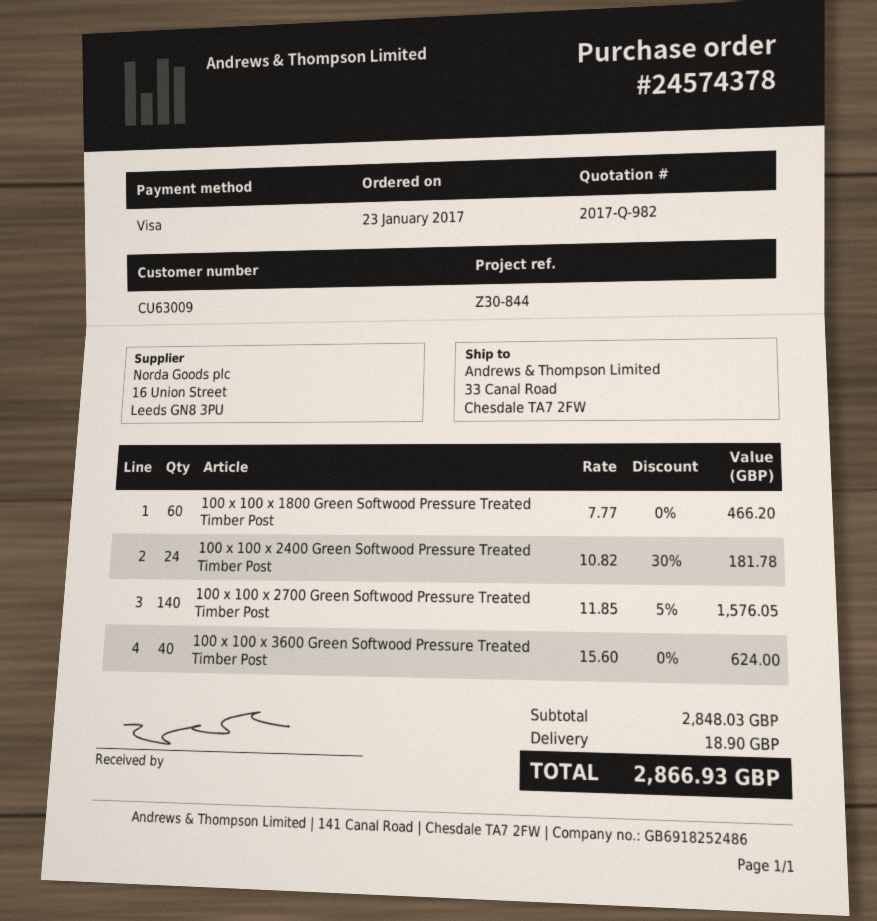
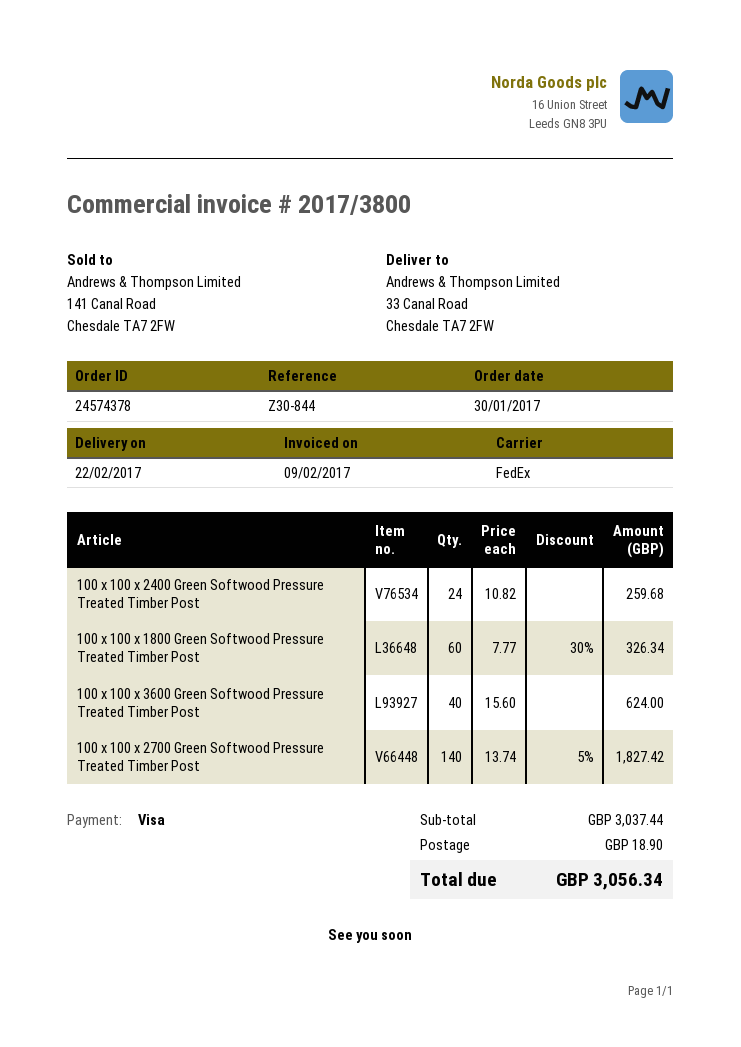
order date: 2017-01-23 -> 2017-01-30
100 x 100 x 1800 Green Softwood Pressure Treated Timber Post: 60 x 7.77 = 466.20 -> 60 x 7.77 - 30% = 326.34
100 x 100 x 2400 Green Softwood Pressure Treated Timber Post: 24 x 10.82 - 30% = 181.78 -> 24 x 10.82 = 259.68
100 x 100 x 2700 Green Softwood Pressure Treated Timber Post: 140 x 11.85 - 5% = 1576.05 -> 140 x 13.74 - 5% = 1827.42
subtotal: 2848.03 -> 3037.44
total: 2866.93 -> 3056.34

